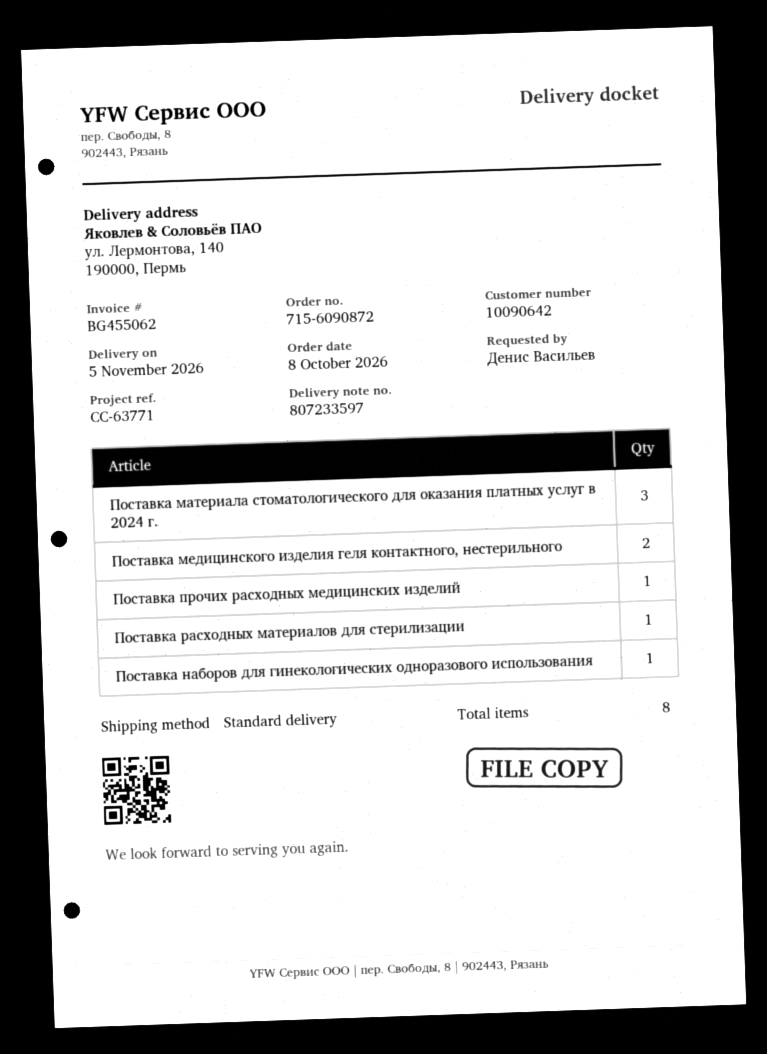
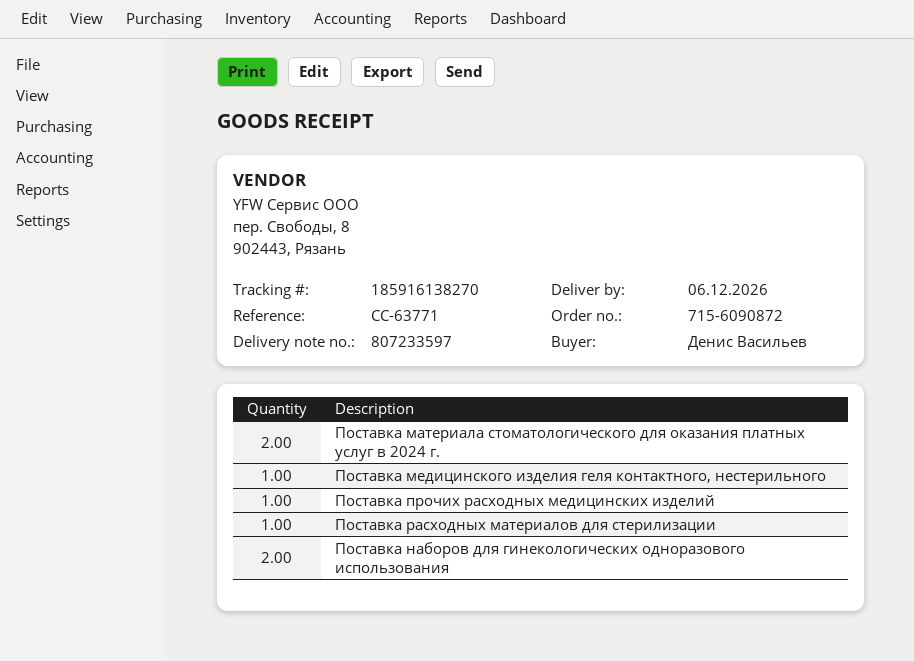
delivery date: 2026-11-05 -> 2026-12-06
Поставка материала стоматологического для оказания платных услуг в 2024 г.: 3 -> 2
Поставка медицинского изделия геля контактного, нестерильного: 2 -> 1
Поставка наборов для гинекологических одноразового использования: 1 -> 2

